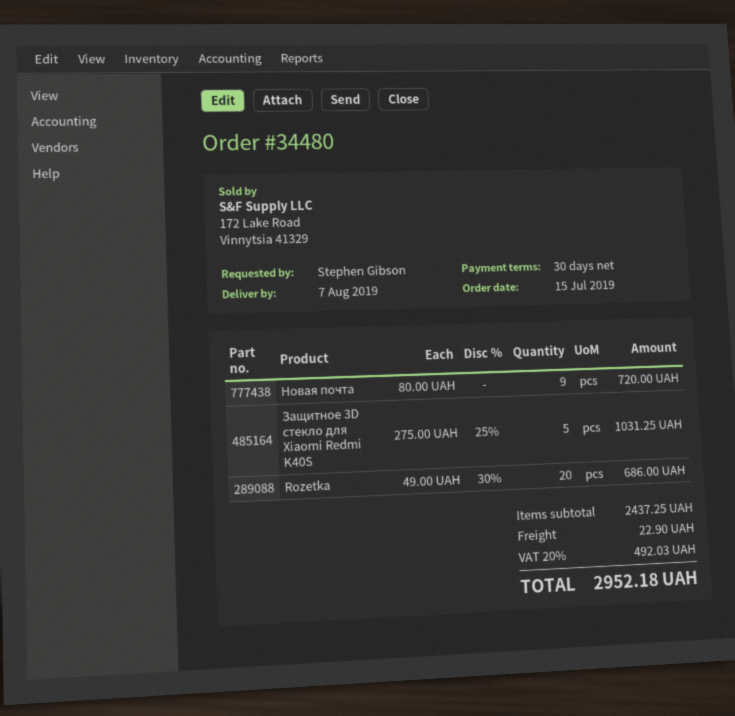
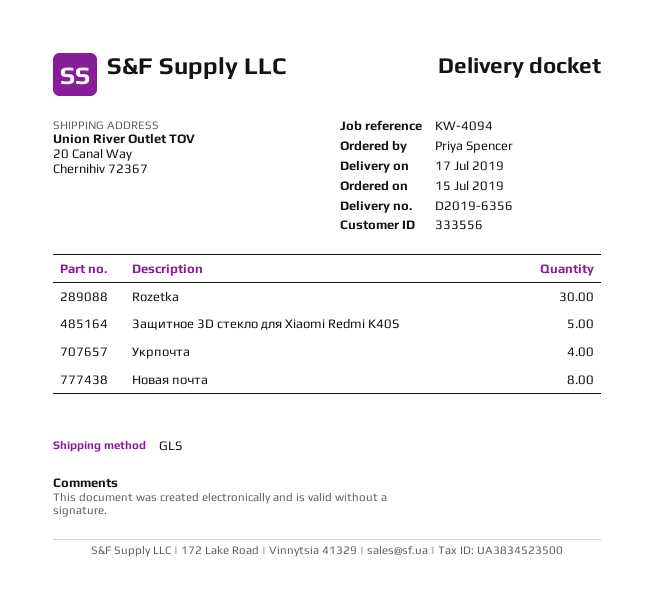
delivery date: 2019-08-07 -> 2019-07-17
ordered by: Stephen Gibson -> Priya Spencer
Новая почта: 9 -> 8
Rozetka: 20 -> 30
Укрпочта: none -> 4

